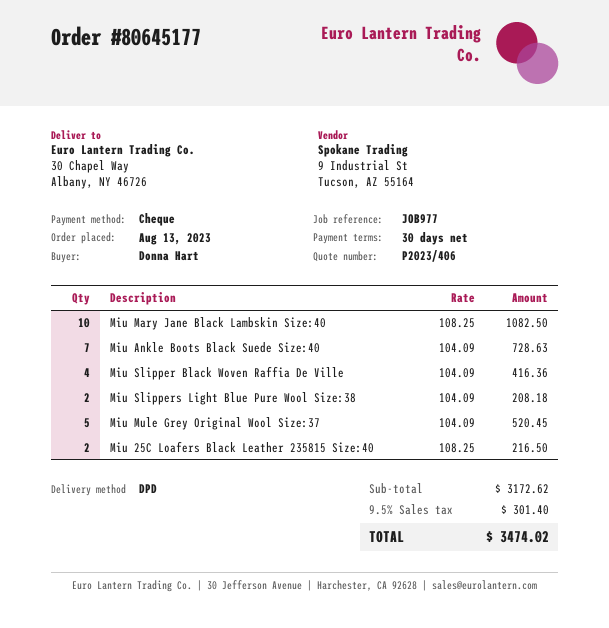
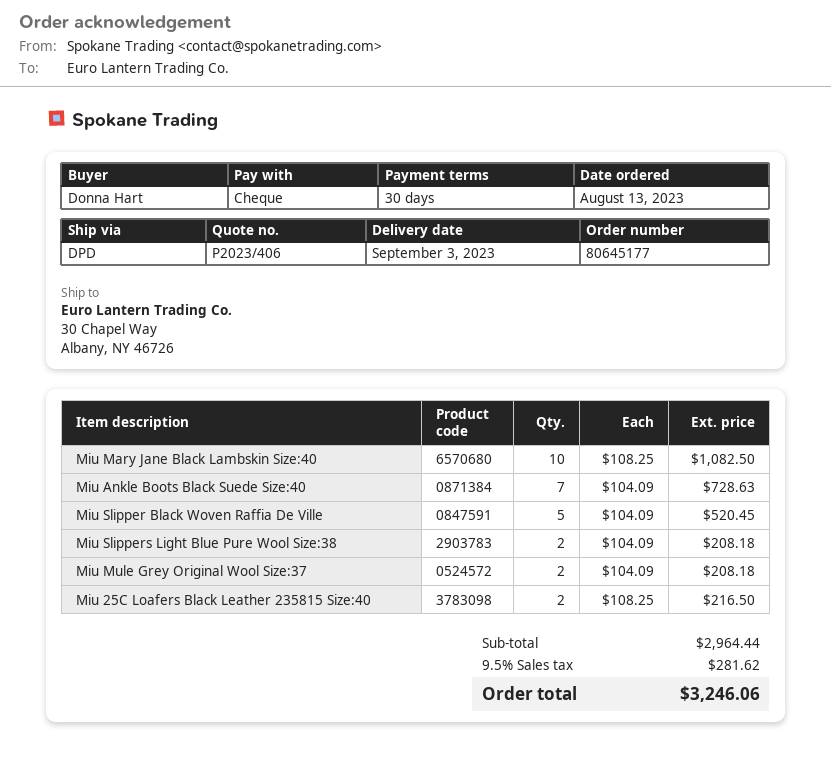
Miu Slipper Black Woven Raffia De Ville: 4 x 104.09 = 416.36 -> 5 x 104.09 = 520.45
Miu Mule Grey Original Wool Size:37: 5 x 104.09 = 520.45 -> 2 x 104.09 = 208.18
subtotal: 3172.62 -> 2964.44
tax: 9.5% = 301.40 -> 9.5% = 281.62
total: 3474.02 -> 3246.06

